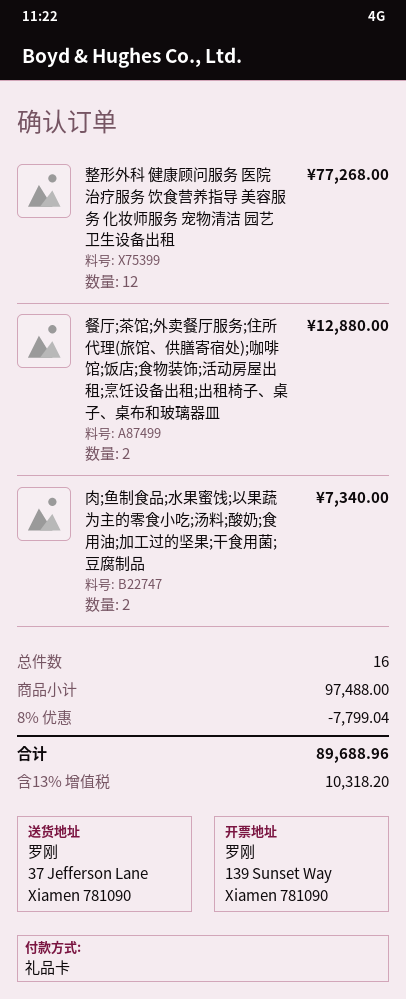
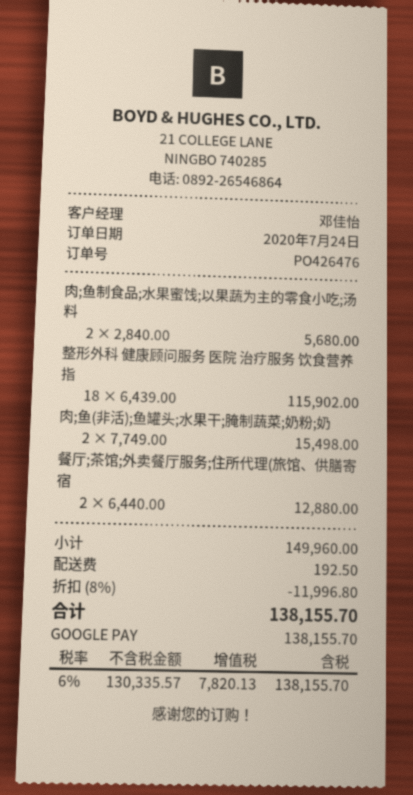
payment method: gift card -> Google Pay
整形外科 健康顾问服务 医院 治疗服务 饮食营养指导 美容服务 化妆师服务 宠物清洁 园艺 卫生设备出租: 12 for 77268.00 -> 18 for 115902.00
肉;鱼制食品;水果蜜饯;以果蔬为主的零食小吃;汤料;酸奶;食用油;加工过的坚果;干食用菌;豆腐制品: 2 for 7340.00 -> 2 for 5680.00
肉;鱼(非活);鱼罐头;水果干;腌制蔬菜;奶粉;奶: none -> 2 for 15498.00
subtotal: 97488.00 -> 149960.00
discount: 8% = 7799.04 -> 8% = 11996.80
shipping: none -> 192.50
tax: 13% = 10318.20 -> 6% = 7820.13
total: 89688.96 -> 138155.70

